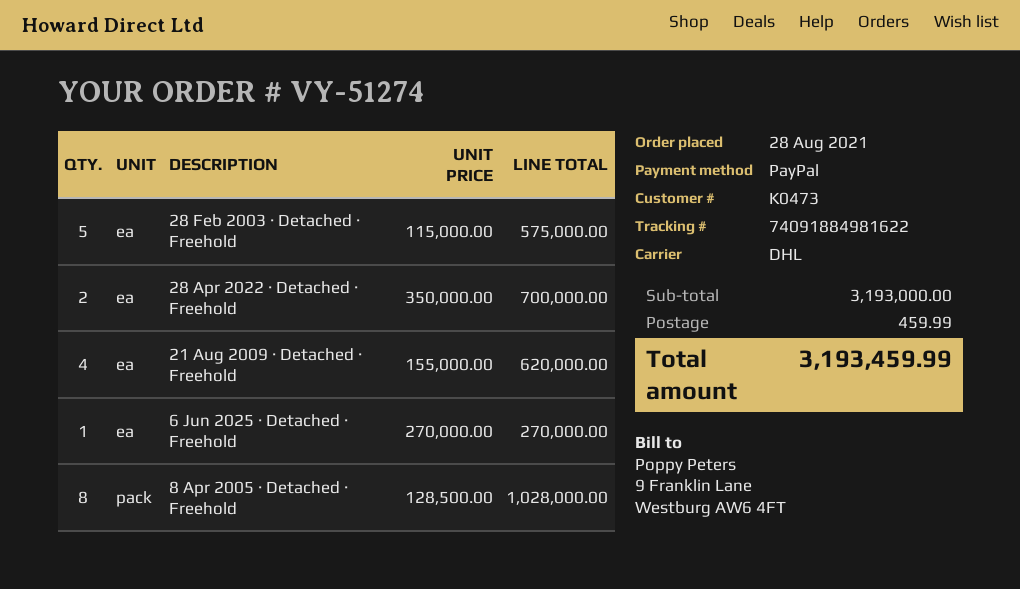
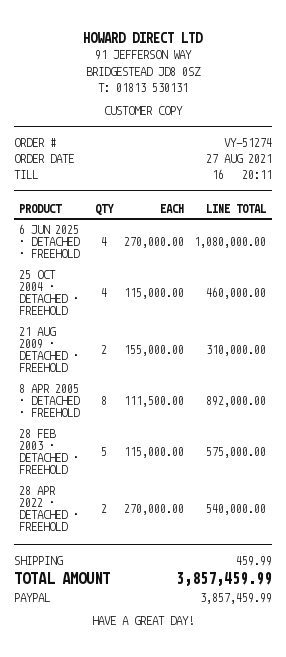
order date: 2021-08-28 -> 2021-08-27
28 Apr 2022 · Detached · Freehold: 2 x 350000.00 = 700000.00 -> 2 x 270000.00 = 540000.00
21 Aug 2009 · Detached · Freehold: 4 x 155000.00 = 620000.00 -> 2 x 155000.00 = 310000.00
6 Jun 2025 · Detached · Freehold: 1 x 270000.00 = 270000.00 -> 4 x 270000.00 = 1080000.00
8 Apr 2005 · Detached · Freehold: 8 x 128500.00 = 1028000.00 -> 8 x 111500.00 = 892000.00
25 OCT 2004 · DETACHED · FREEHOLD: none -> 4 x 115000.00 = 460000.00
total: 3193459.99 -> 3857459.99

